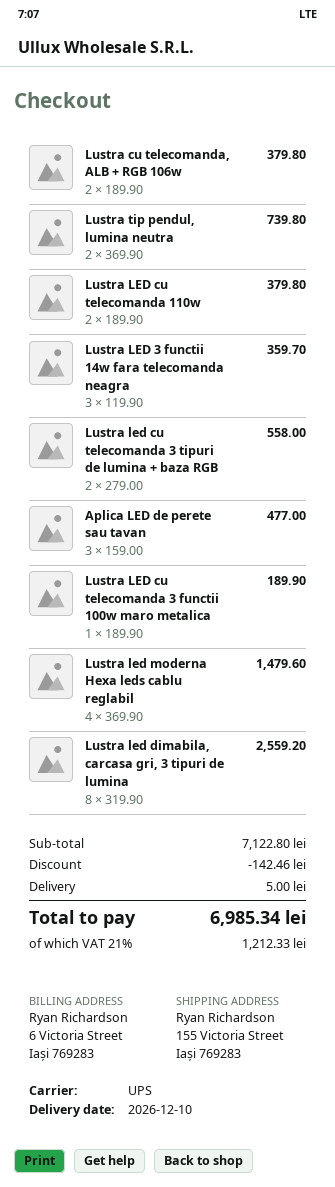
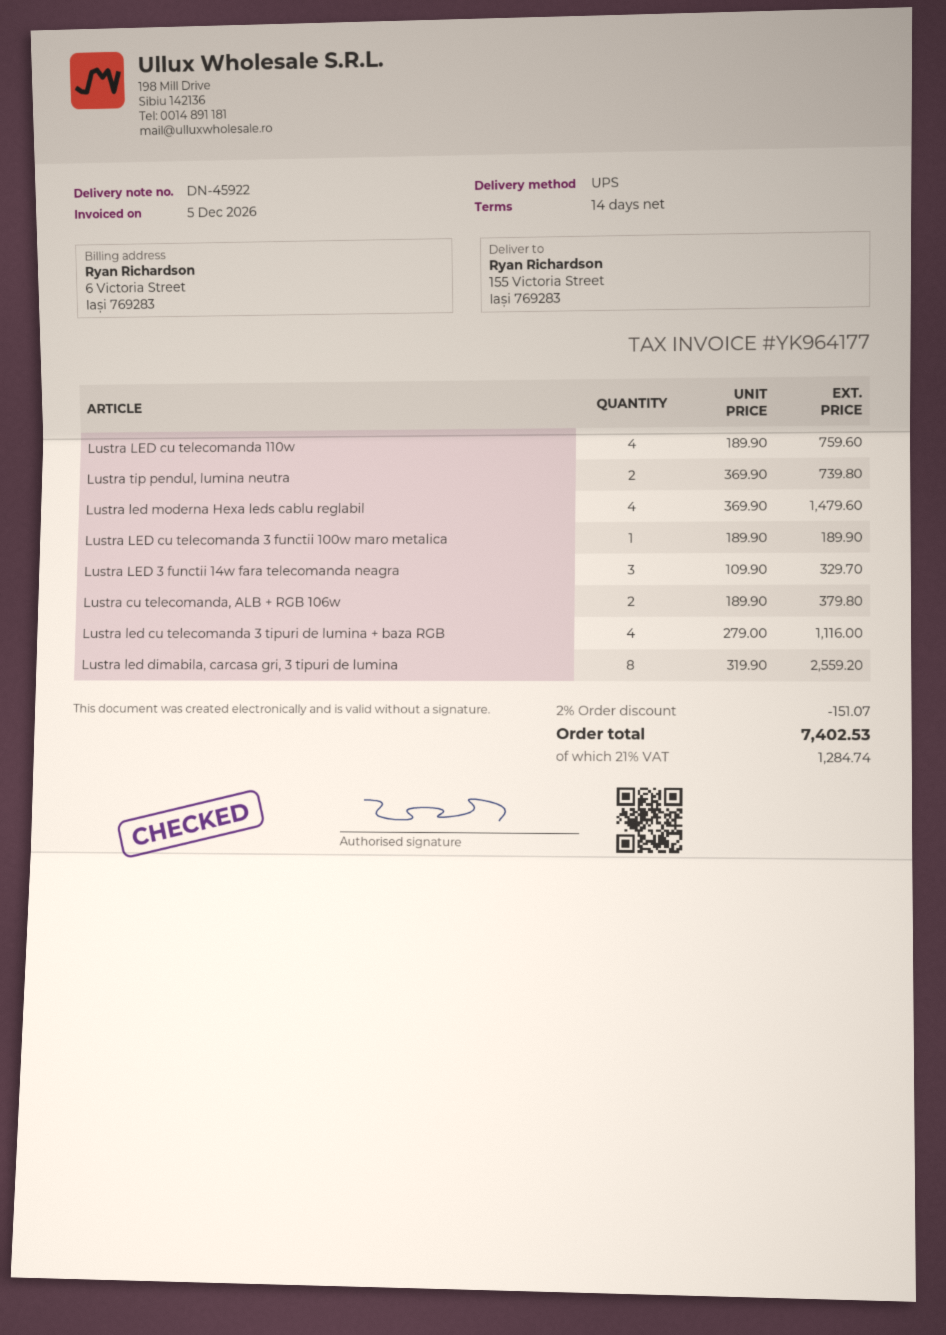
Lustra LED cu telecomanda 110w: 2 x 189.90 = 379.80 -> 4 x 189.90 = 759.60
Lustra LED 3 functii 14w fara telecomanda neagra: 3 x 119.90 = 359.70 -> 3 x 109.90 = 329.70
Lustra led cu telecomanda 3 tipuri de lumina + baza RGB: 2 x 279.00 = 558.00 -> 4 x 279.00 = 1116.00
Aplica LED de perete sau tavan: 3 x 159.00 = 477.00 -> none
discount: 142.46 -> 151.07
shipping: 5.00 -> none
tax: 21% = 1212.33 -> 21% = 1284.74
total: 6985.34 -> 7402.53

